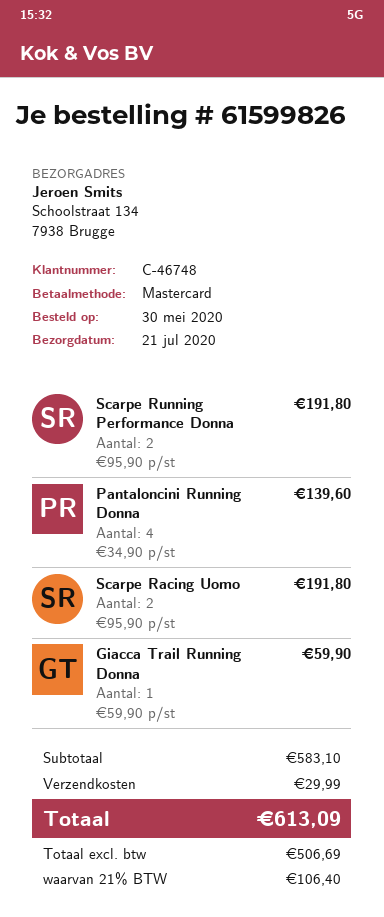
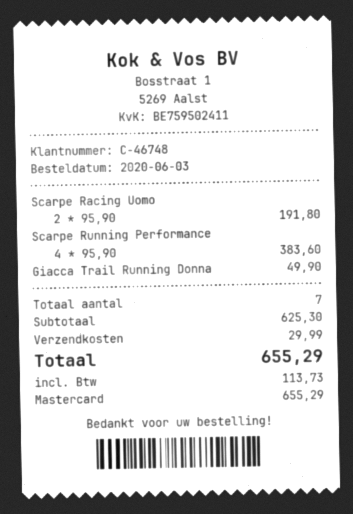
order date: 2020-05-30 -> 2020-06-03
Scarpe Running Performance Donna: 2 x 95.90 = 191.80 -> 4 x 95.90 = 383.60
Pantaloncini Running Donna: 4 x 34.90 = 139.60 -> none
Giacca Trail Running Donna: 1 x 59.90 = 59.90 -> 1 x 49.90 = 49.90
subtotal: 583.10 -> 625.30
tax: 106.40 -> 113.73
total: 613.09 -> 655.29

